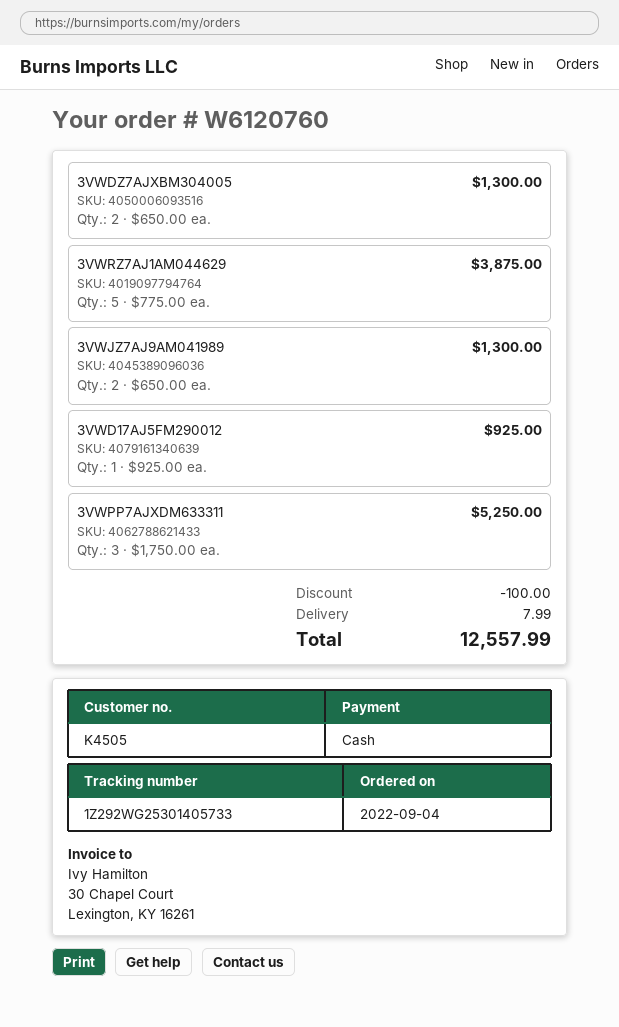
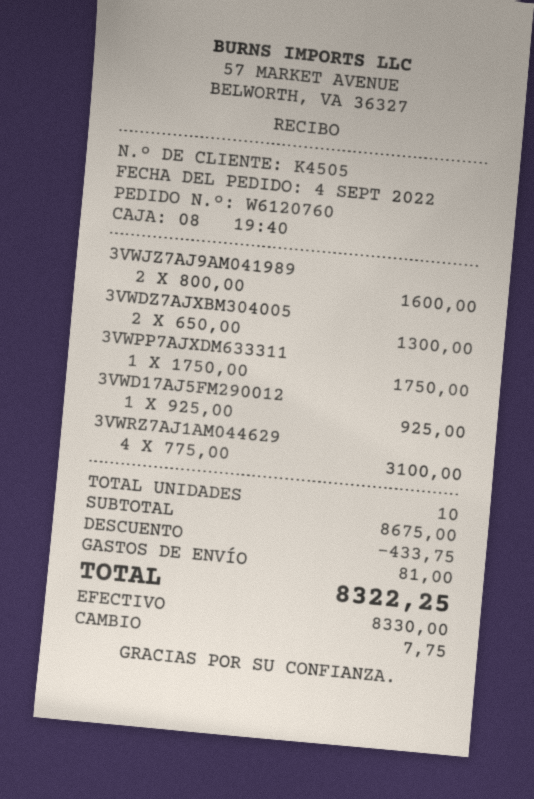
3VWRZ7AJ1AM044629: 5 x 775.00 = 3875.00 -> 4 x 775.00 = 3100.00
3VWJZ7AJ9AM041989: 2 x 650.00 = 1300.00 -> 2 x 800.00 = 1600.00
3VWPP7AJXDM633311: 3 x 1750.00 = 5250.00 -> 1 x 1750.00 = 1750.00
discount: 100.00 -> 433.75
shipping: 7.99 -> 81.00
total: 12557.99 -> 8322.25

